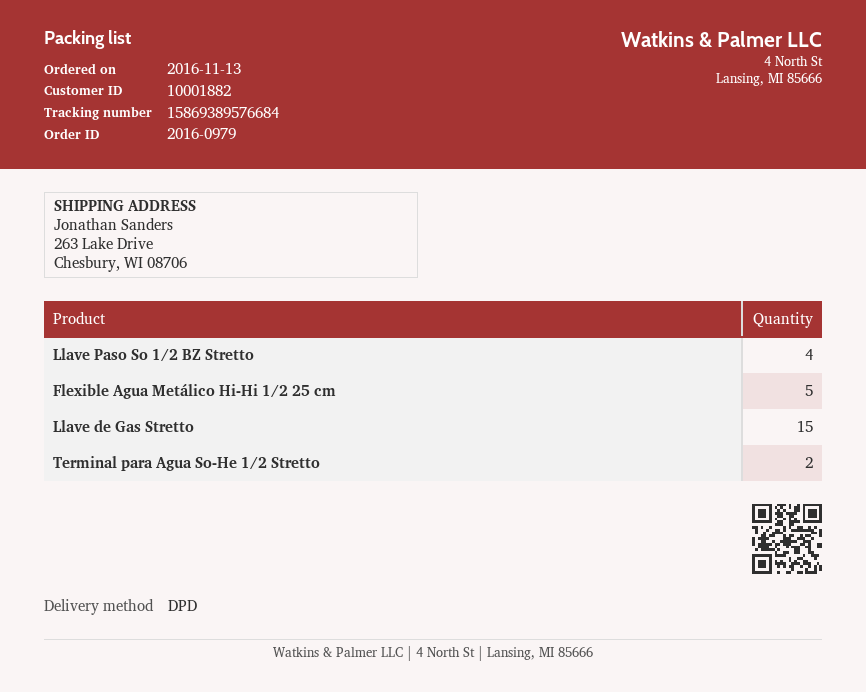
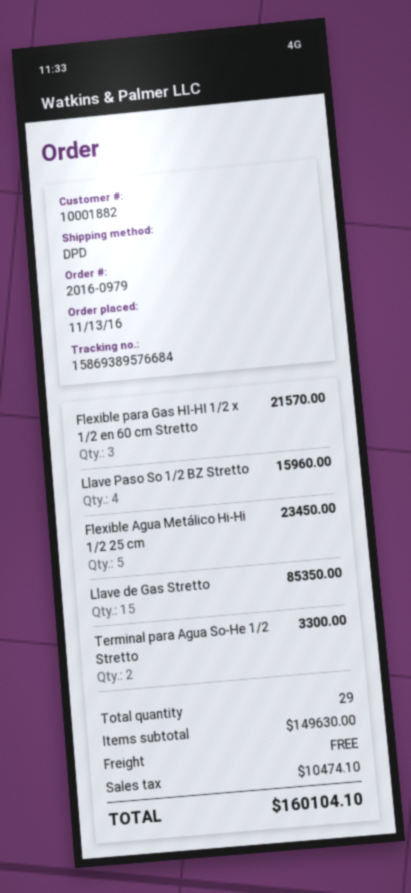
Flexible para Gas HI-HI 1/2 x 1/2 en 60 cm Stretto: none -> 3

